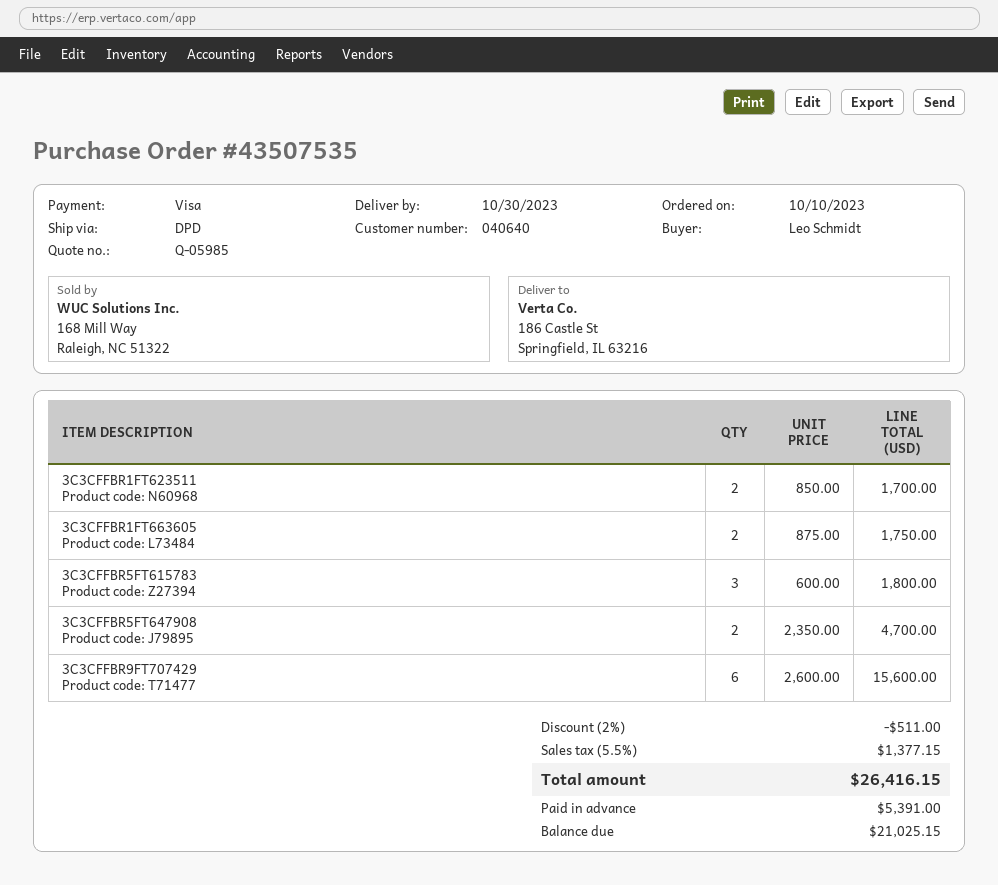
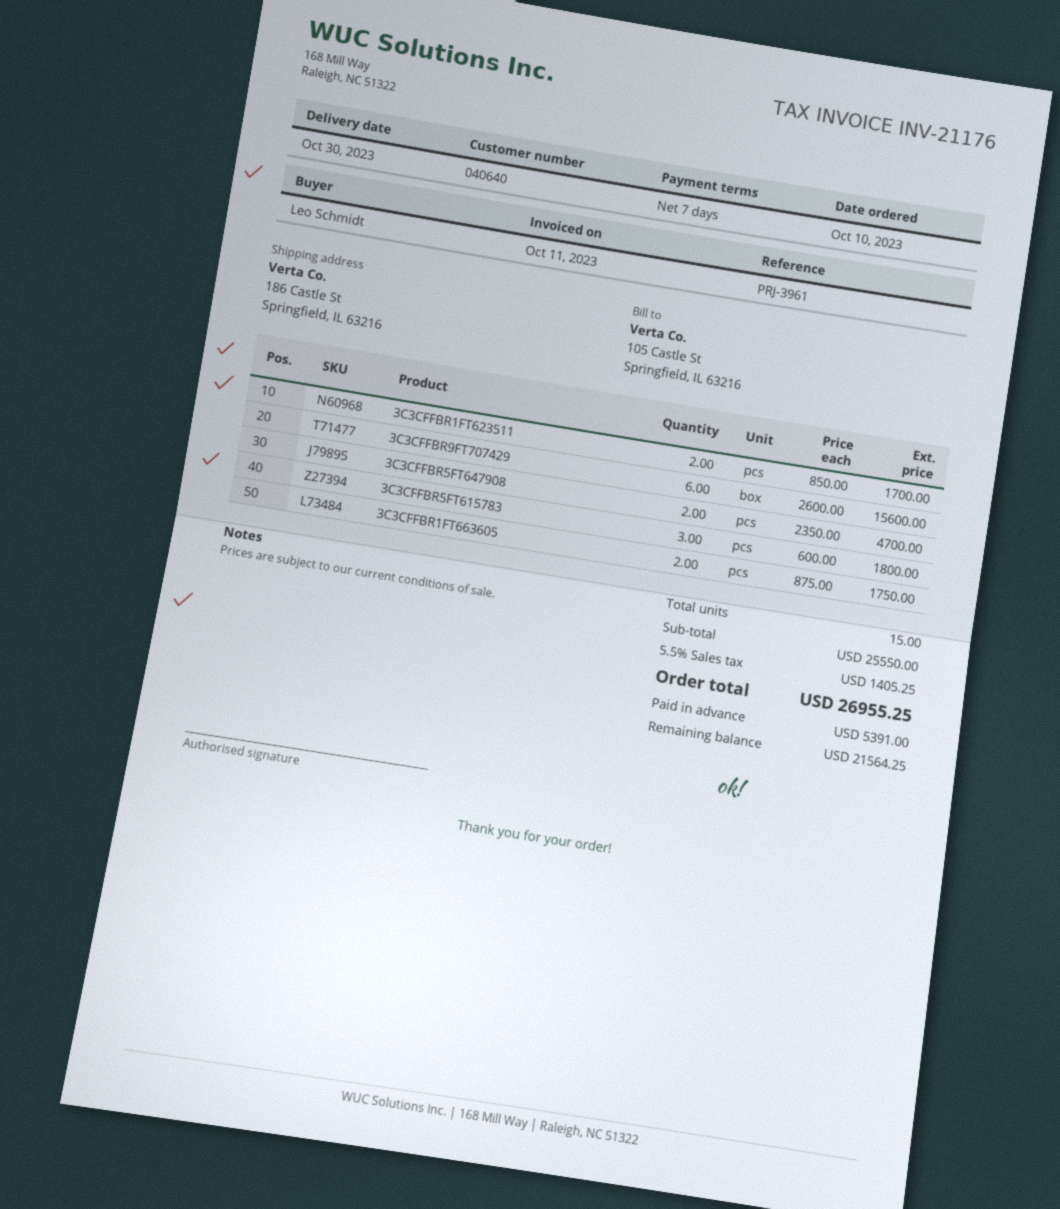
discount: 2% = 511.00 -> none
tax: 5.5% = 1377.15 -> 5.5% = 1405.25
total: 26416.15 -> 26955.25
balance: 21025.15 -> 21564.25

